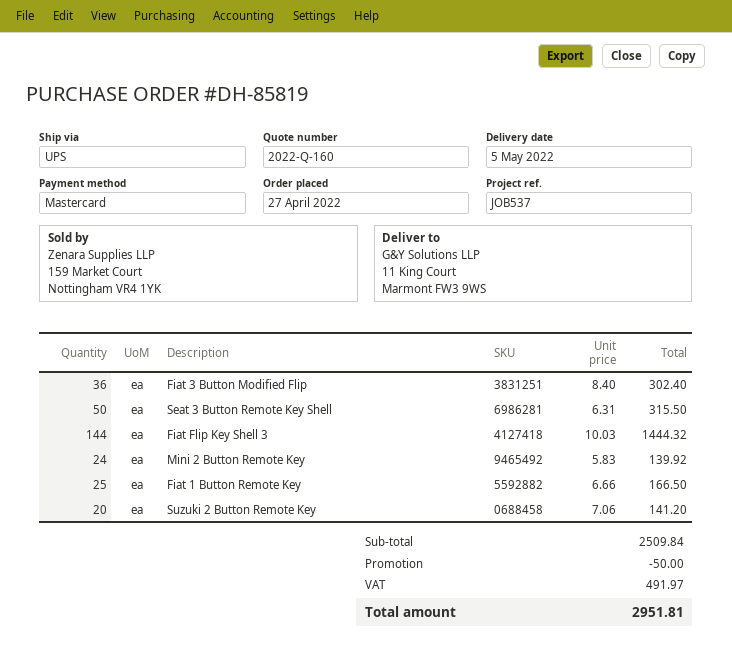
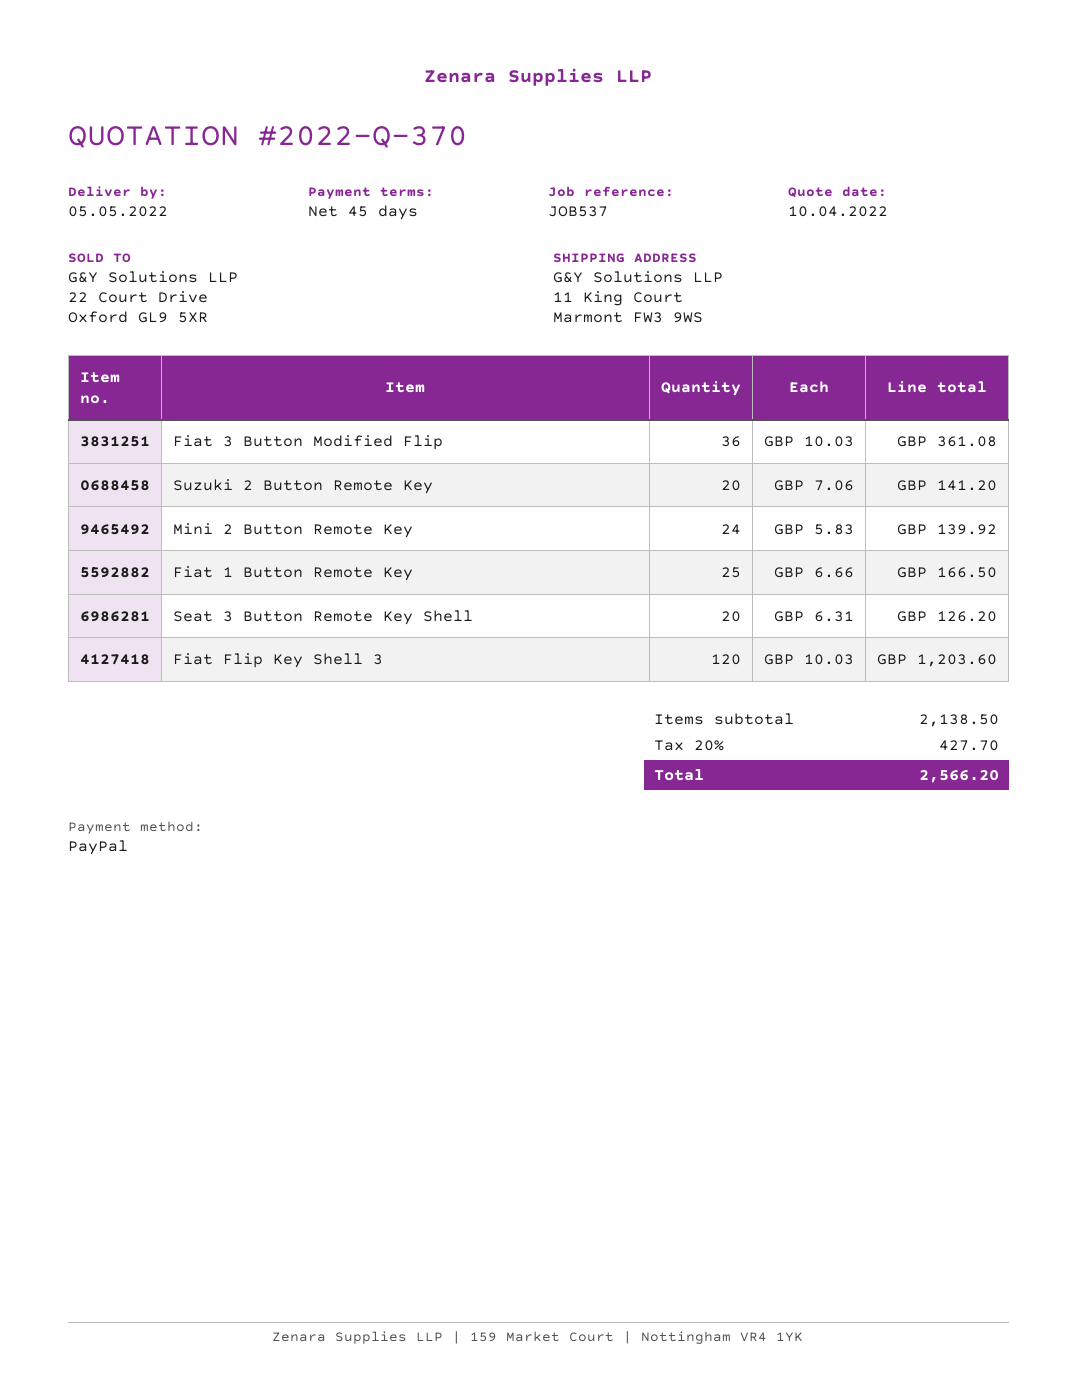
quote number: 2022-Q-160 -> 2022-Q-370
payment method: Mastercard -> PayPal
Fiat 3 Button Modified Flip: 36 x 8.40 = 302.40 -> 36 x 10.03 = 361.08
Seat 3 Button Remote Key Shell: 50 x 6.31 = 315.50 -> 20 x 6.31 = 126.20
Fiat Flip Key Shell 3: 144 x 10.03 = 1444.32 -> 120 x 10.03 = 1203.60
subtotal: 2509.84 -> 2138.50
discount: 50.00 -> none
tax: 491.97 -> 427.70
total: 2951.81 -> 2566.20

